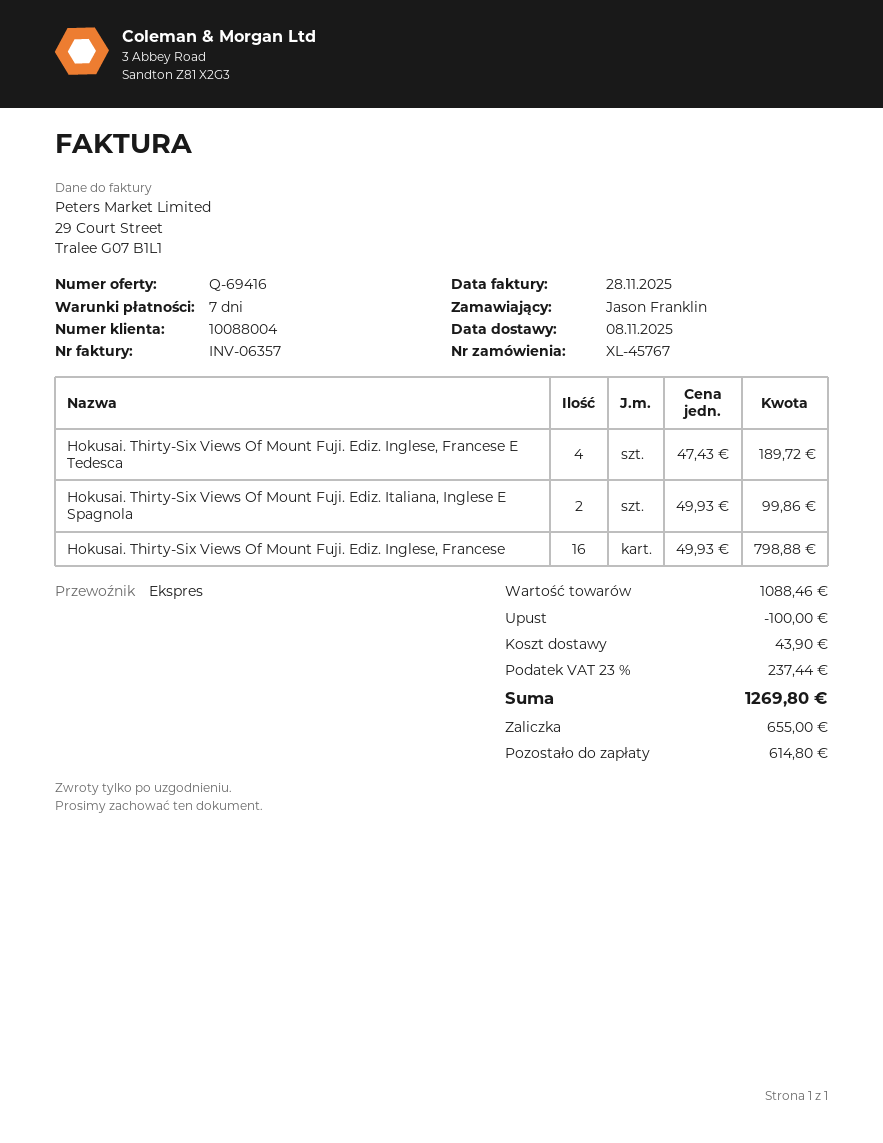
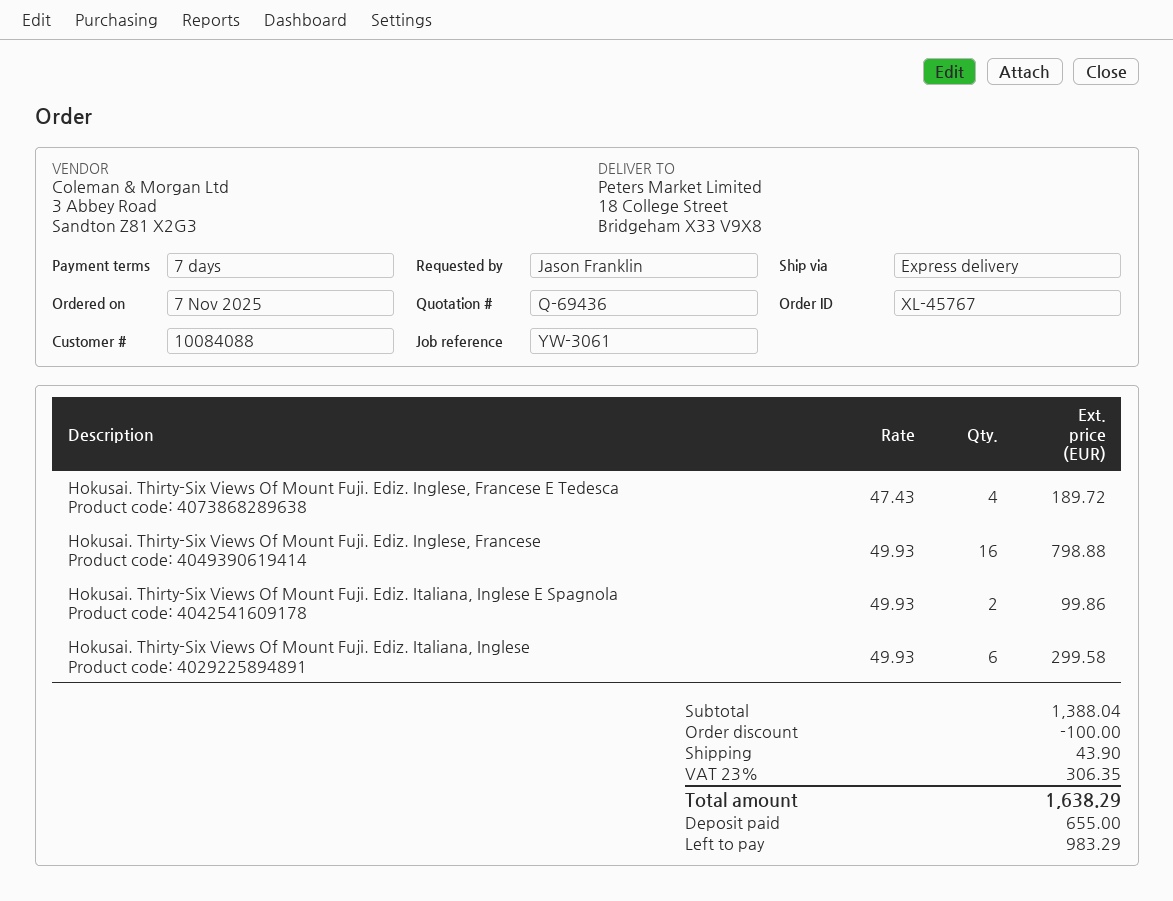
quote number: Q-69416 -> Q-69436
customer number: 10088004 -> 10084088
Hokusai. Thirty-Six Views Of Mount Fuji. Ediz. Italiana, Inglese: none -> 6 x 49.93 = 299.58
subtotal: 1088.46 -> 1388.04
tax: 23% = 237.44 -> 23% = 306.35
total: 1269.80 -> 1638.29
balance: 614.80 -> 983.29

